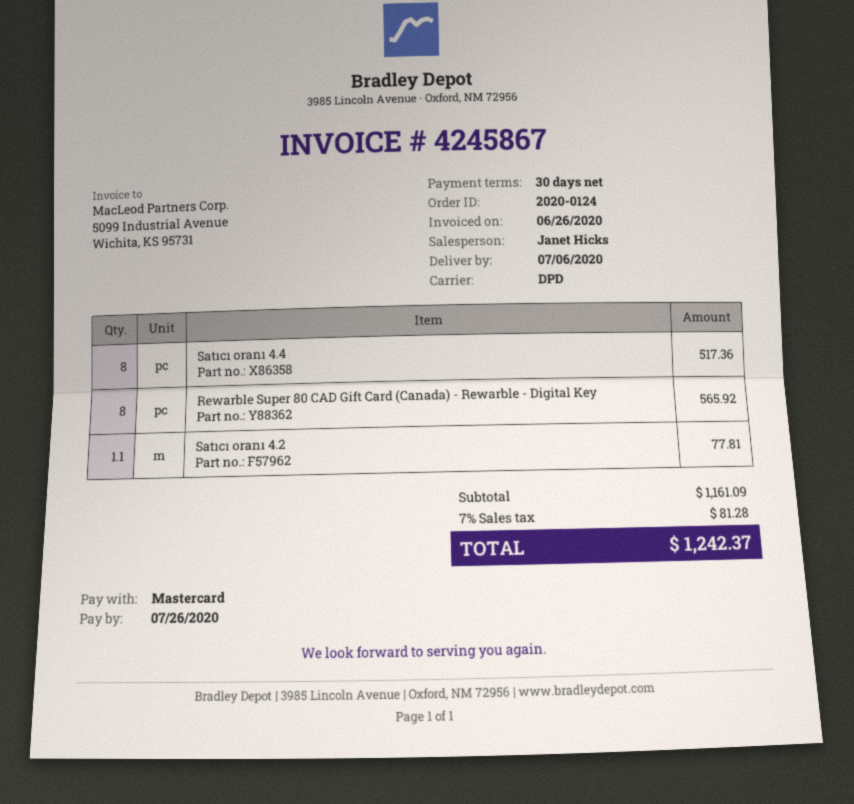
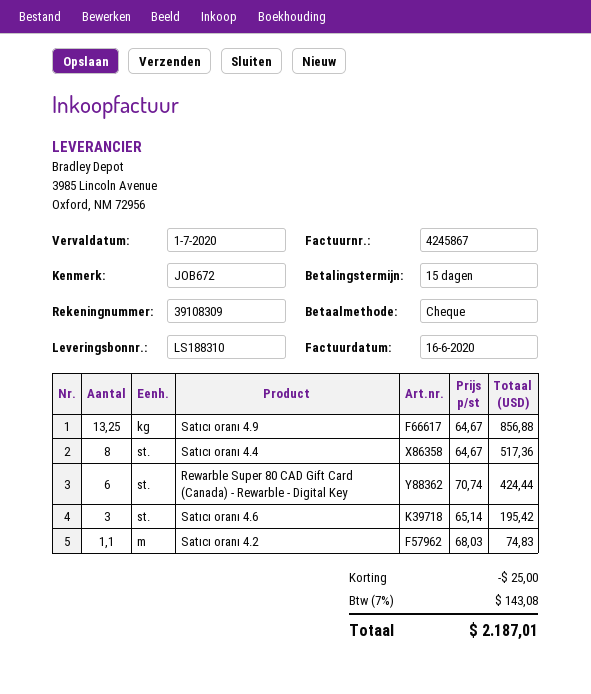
invoice date: 2020-06-26 -> 2020-06-16
payment terms: 30 days -> 15 days
due date: 2020-07-26 -> 2020-07-01
payment method: Mastercard -> cheque
Rewarble Super 80 CAD Gift Card (Canada) - Rewarble - Digital Key: 8 for 565.92 -> 6 for 424.44
Satıcı oranı 4.2: 1.1 for 77.81 -> 1.1 for 74.83
Satıcı oranı 4.9: none -> 13.25 for 856.88
Satıcı oranı 4.6: none -> 3 for 195.42
discount: none -> 25.00
tax: 7% = 81.28 -> 7% = 143.08
total: 1242.37 -> 2187.01

